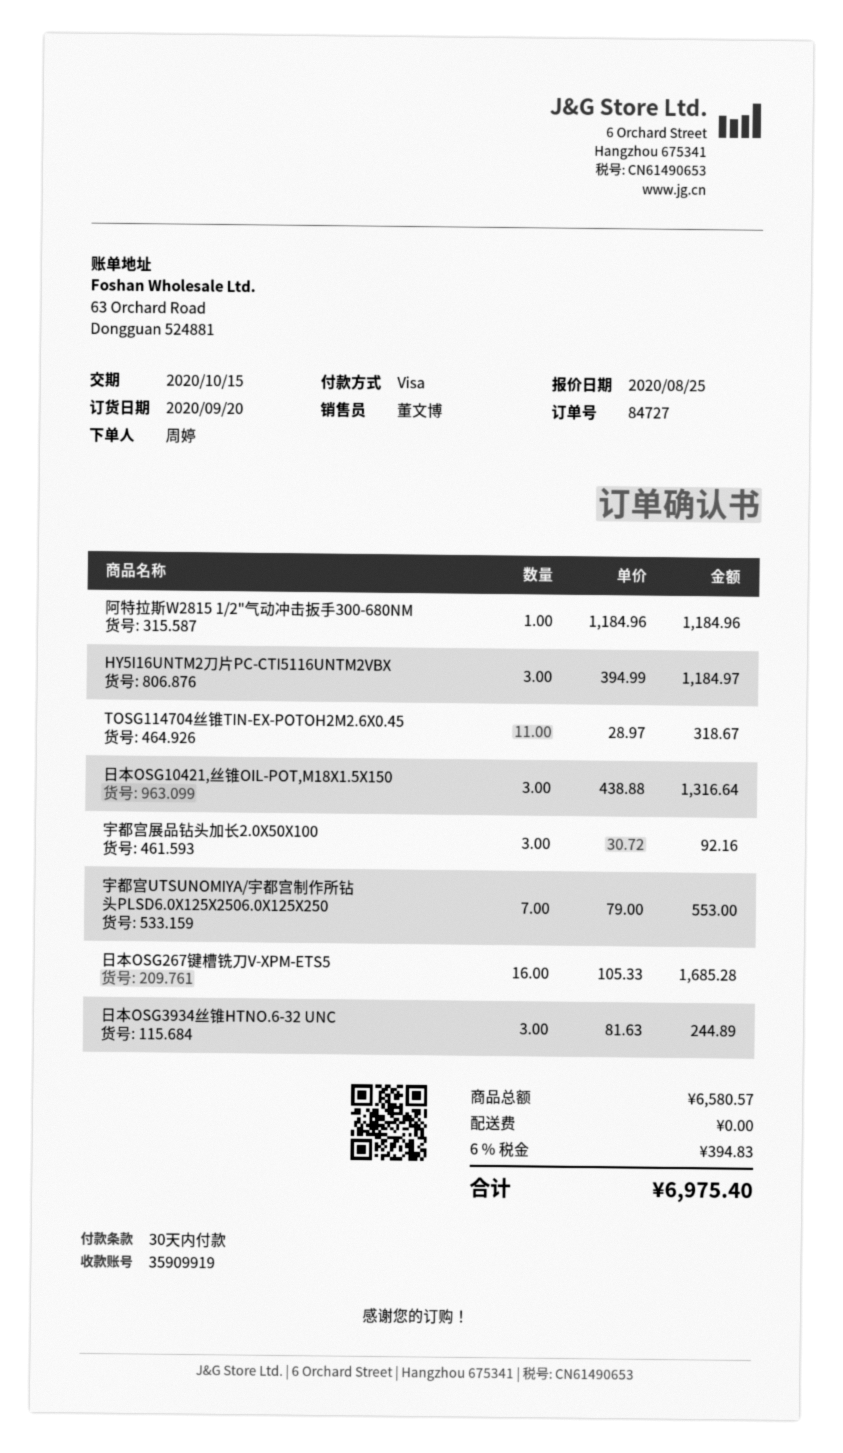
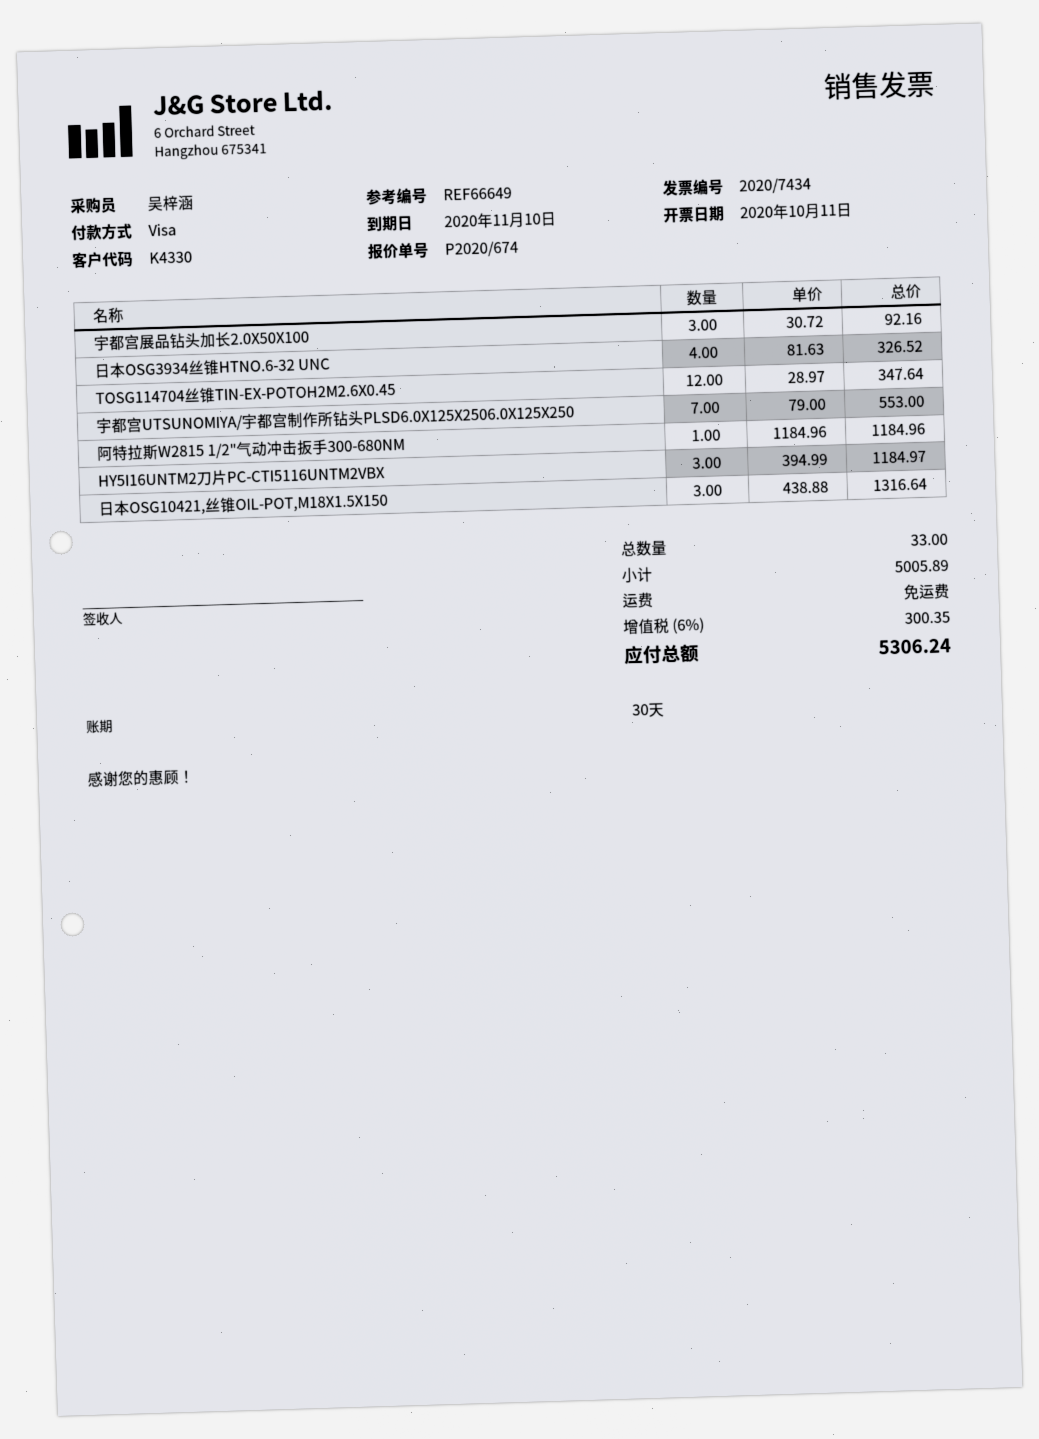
ordered by: 周婷 -> 吴梓涵
TOSG114704丝锥TIN-EX-POTOH2M2.6X0.45: 11 x 28.97 = 318.67 -> 12 x 28.97 = 347.64
日本OSG267键槽铣刀V-XPM-ETS5: 16 x 105.33 = 1685.28 -> none
日本OSG3934丝锥HTNO.6-32 UNC: 3 x 81.63 = 244.89 -> 4 x 81.63 = 326.52
subtotal: 6580.57 -> 5005.89
tax: 6% = 394.83 -> 6% = 300.35
total: 6975.40 -> 5306.24

